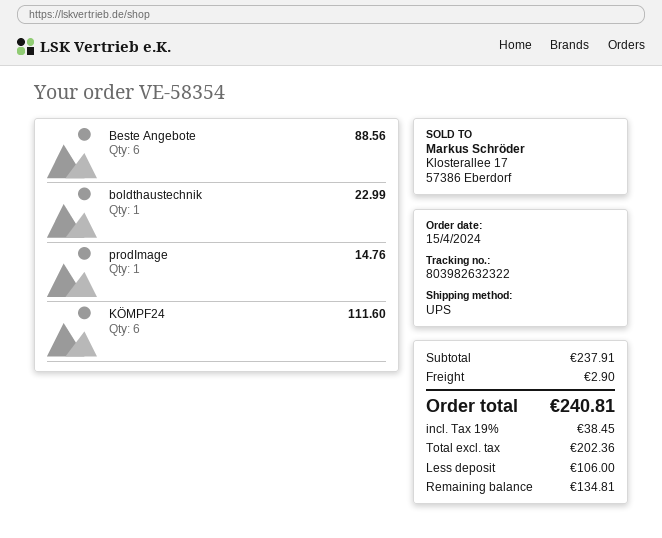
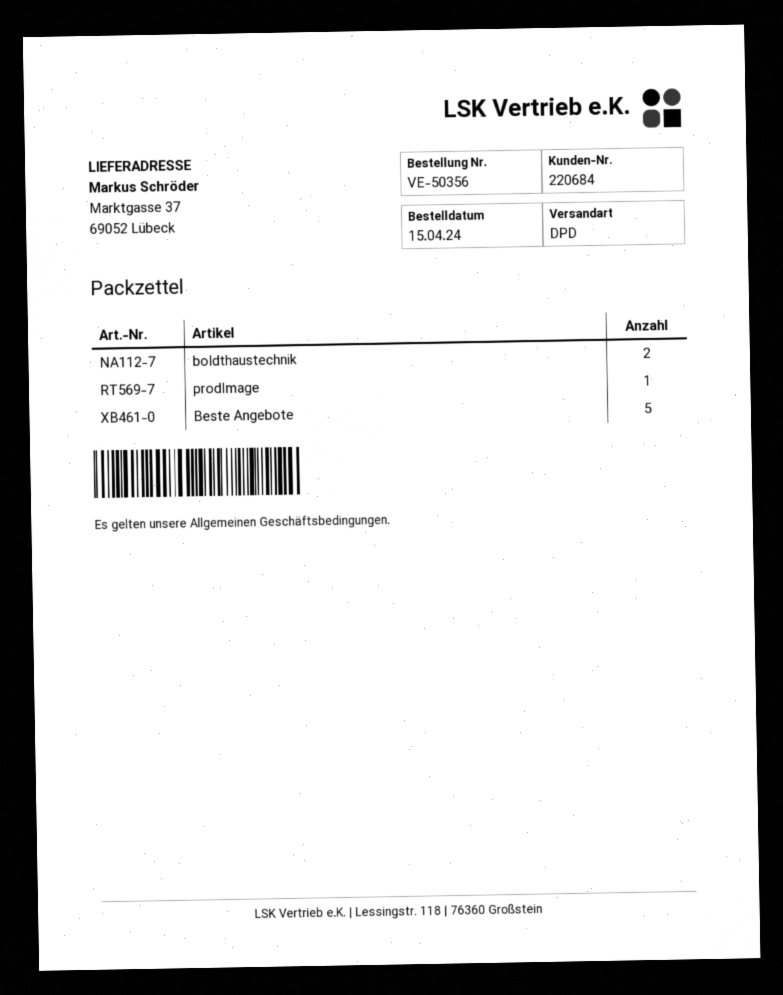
order number: VE-58354 -> VE-50356
shipping method: UPS -> DPD
Beste Angebote: 6 -> 5
boldthaustechnik: 1 -> 2
KÖMPF24: 6 -> none

